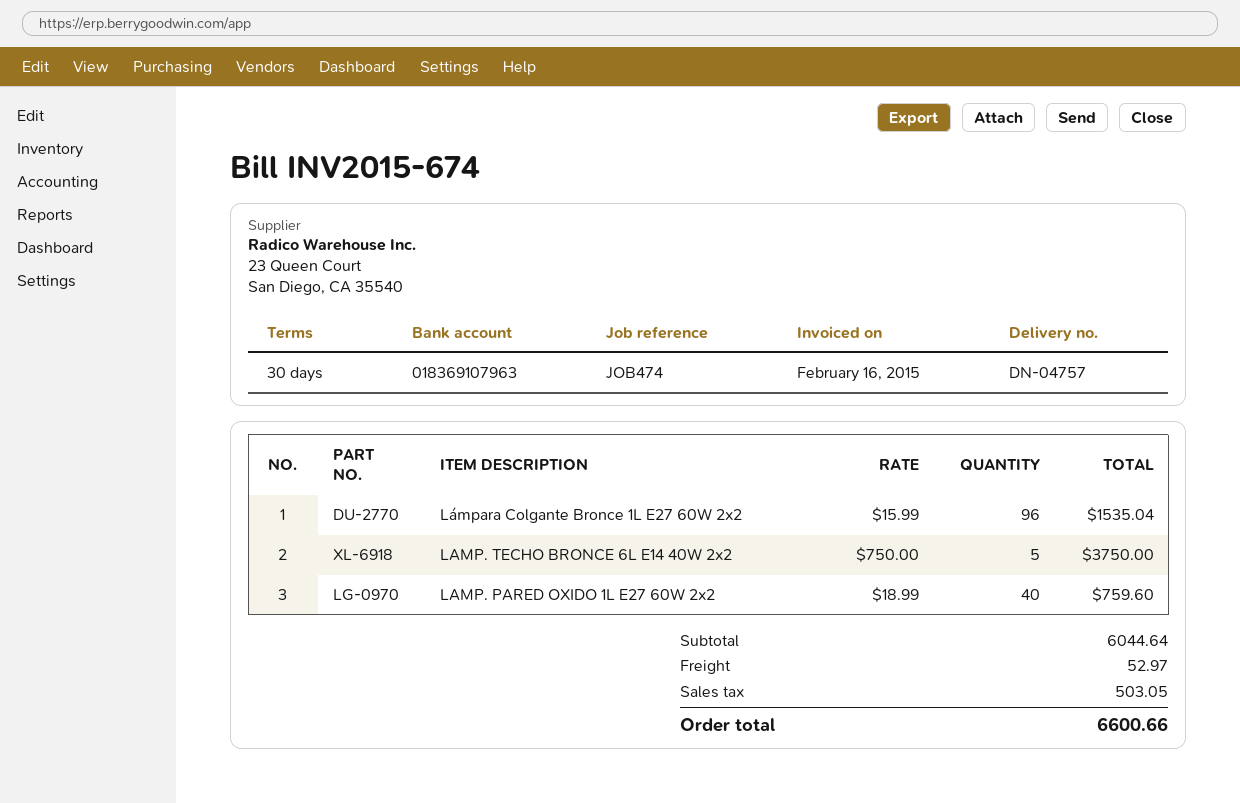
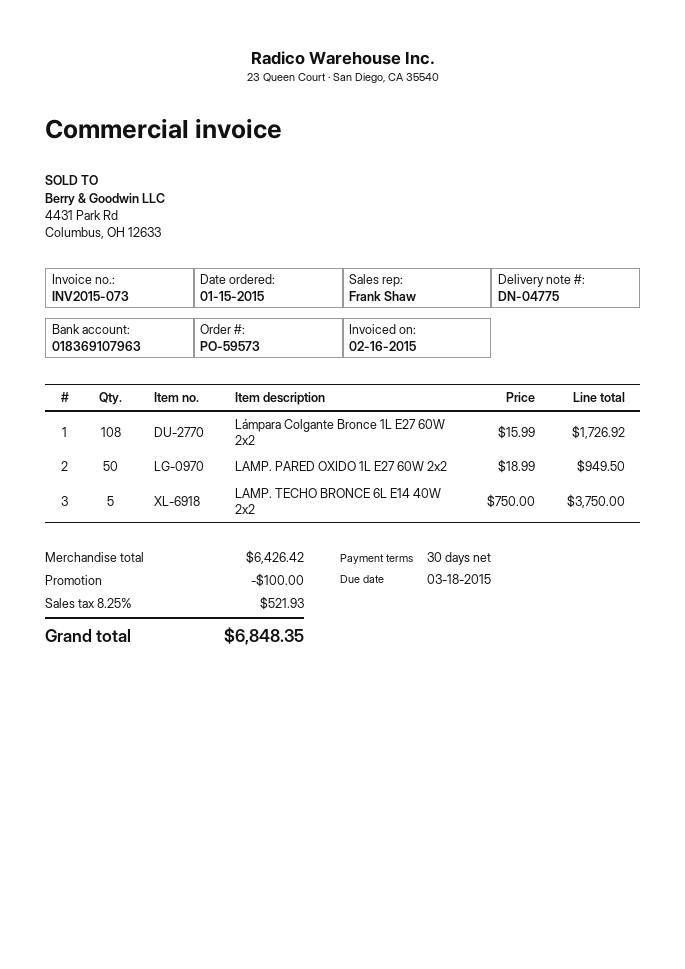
delivery note number: DN-04757 -> DN-04775
invoice number: INV2015-674 -> INV2015-073
Lámpara Colgante Bronce 1L E27 60W 2x2: 96 x 15.99 = 1535.04 -> 108 x 15.99 = 1726.92
LAMP. PARED OXIDO 1L E27 60W 2x2: 40 x 18.99 = 759.60 -> 50 x 18.99 = 949.50
subtotal: 6044.64 -> 6426.42
discount: none -> 100.00
shipping: 52.97 -> none
tax: 503.05 -> 521.93
total: 6600.66 -> 6848.35

